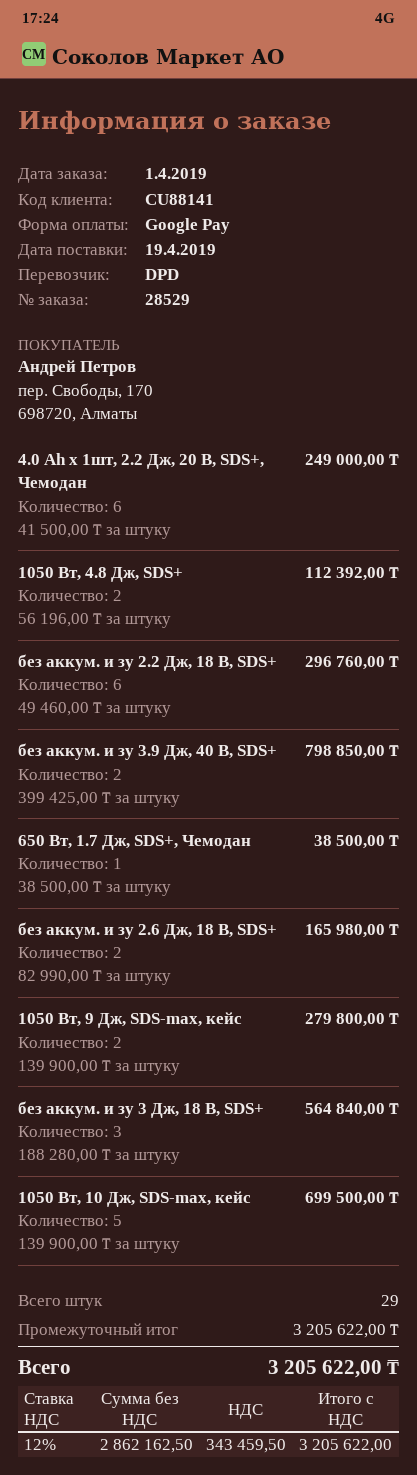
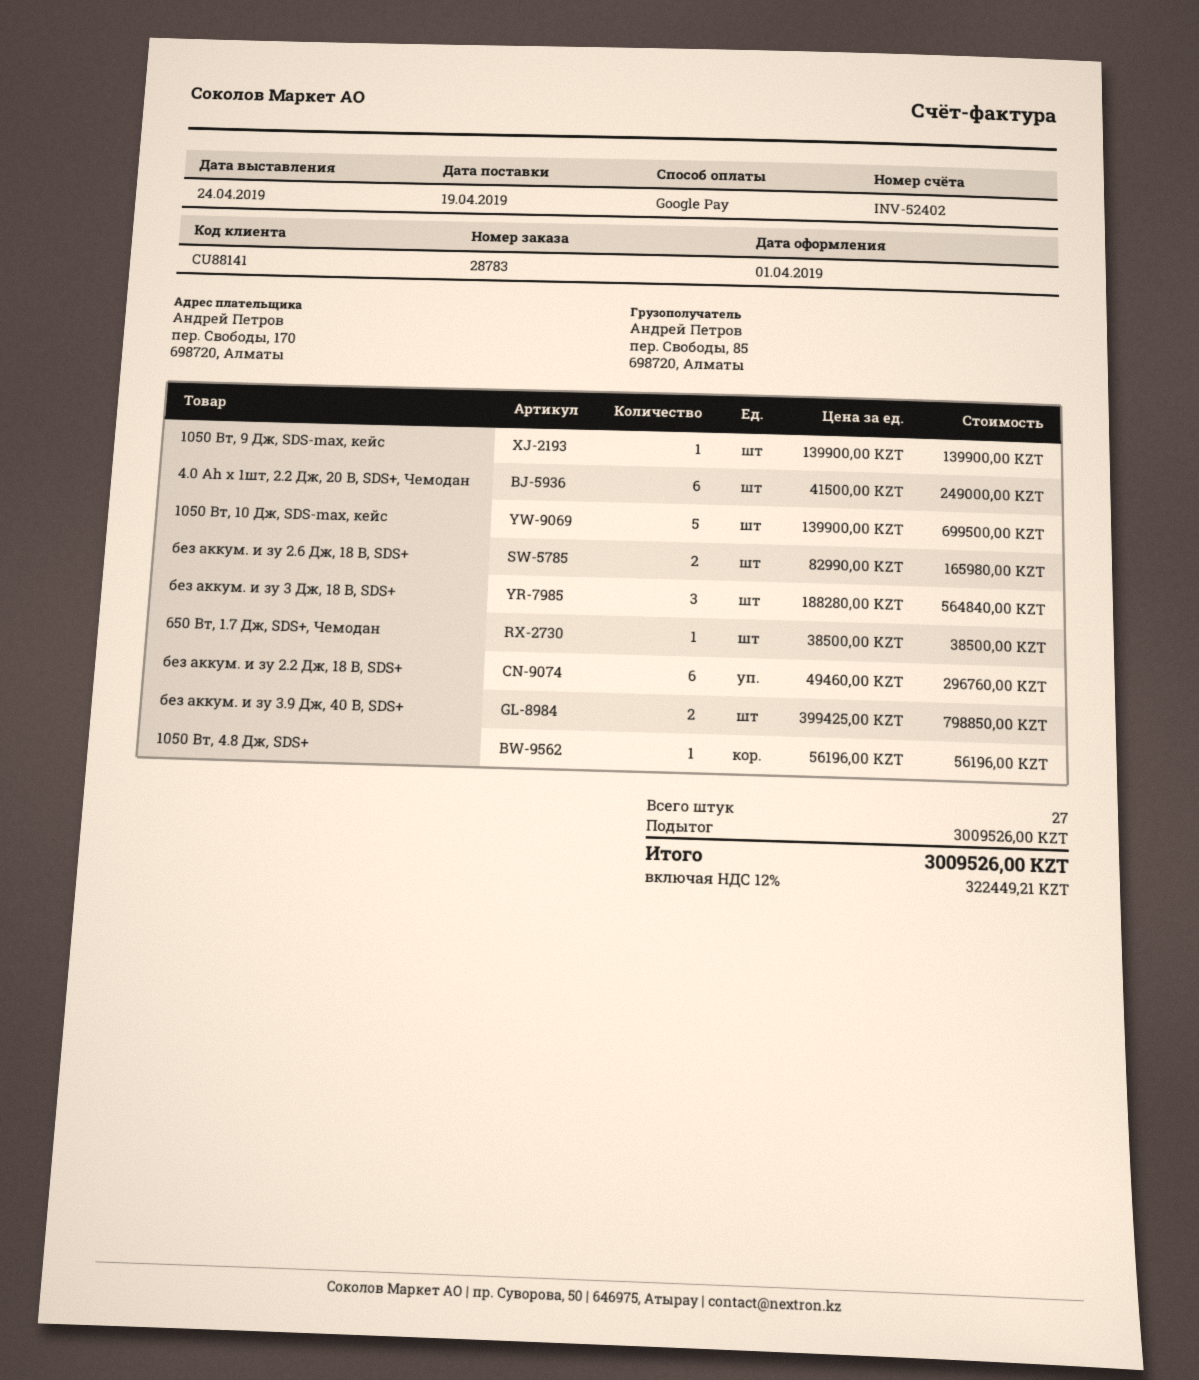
order number: 28529 -> 28783
1050 Вт, 4.8 Дж, SDS+: 2 x 56196.00 = 112392.00 -> 1 x 56196.00 = 56196.00
1050 Вт, 9 Дж, SDS-max, кейс: 2 x 139900.00 = 279800.00 -> 1 x 139900.00 = 139900.00
total quantity: 29 -> 27
subtotal: 3205622.00 -> 3009526.00
tax: 12% = 343459.50 -> 12% = 322449.21
total: 3205622.00 -> 3009526.00

